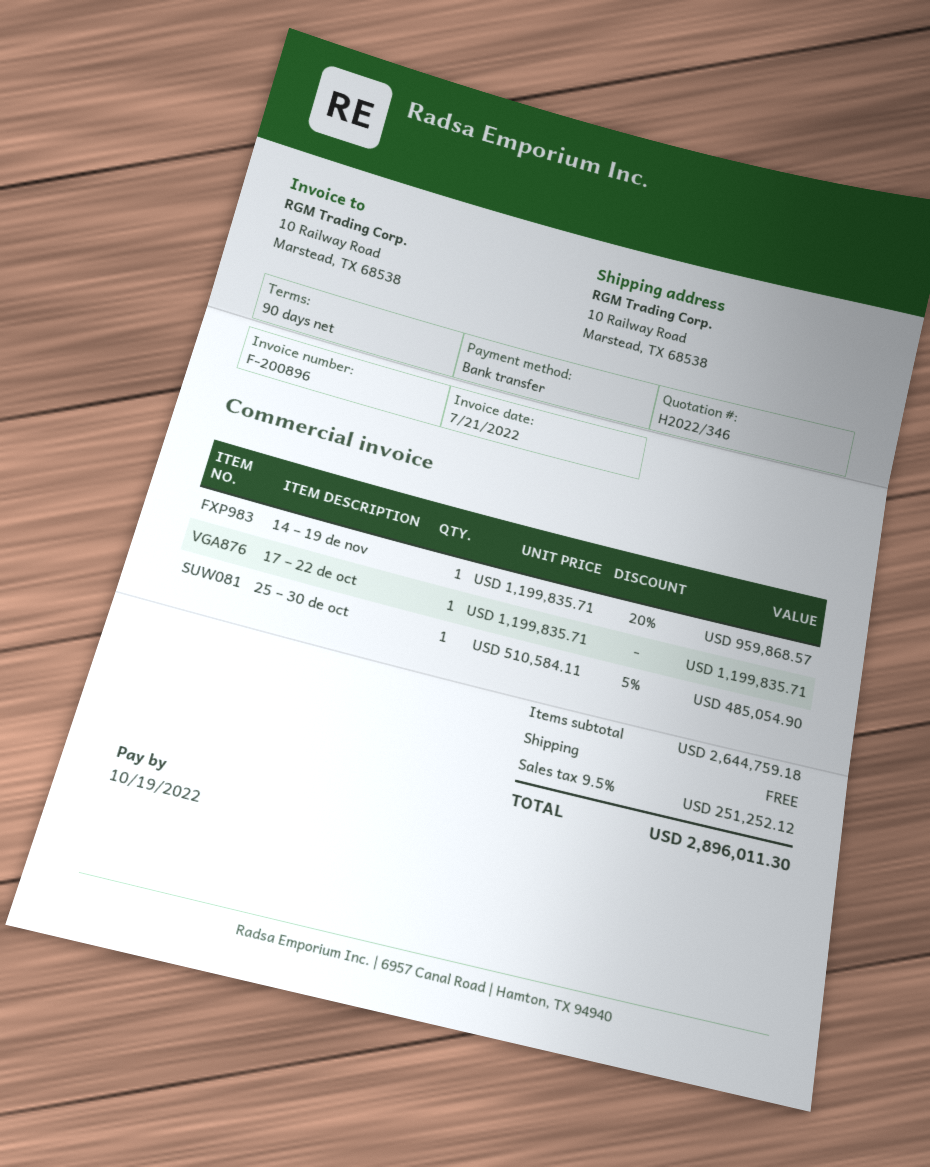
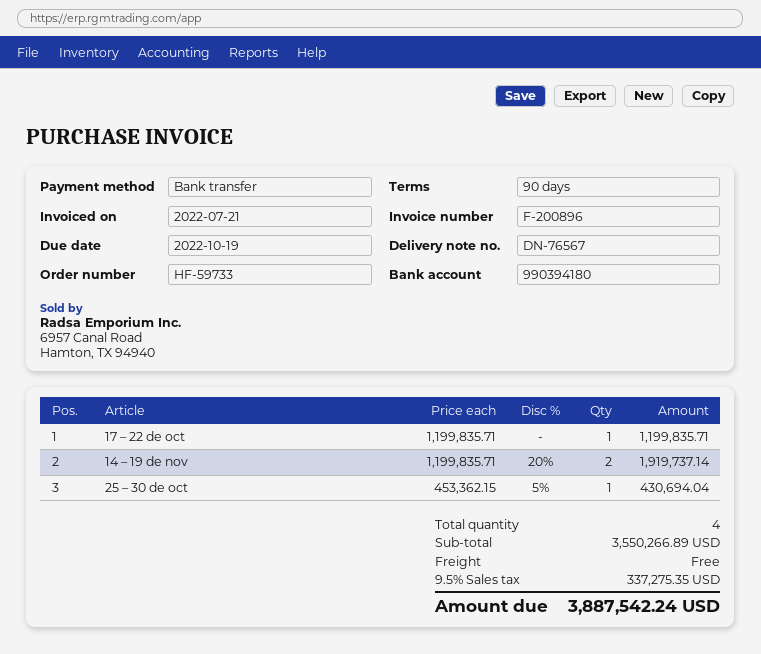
14 – 19 de nov: 1 x 1199835.71 - 20% = 959868.57 -> 2 x 1199835.71 - 20% = 1919737.14
25 – 30 de oct: 1 x 510584.11 - 5% = 485054.90 -> 1 x 453362.15 - 5% = 430694.04
subtotal: 2644759.18 -> 3550266.89
tax: 9.5% = 251252.12 -> 9.5% = 337275.35
total: 2896011.30 -> 3887542.24

